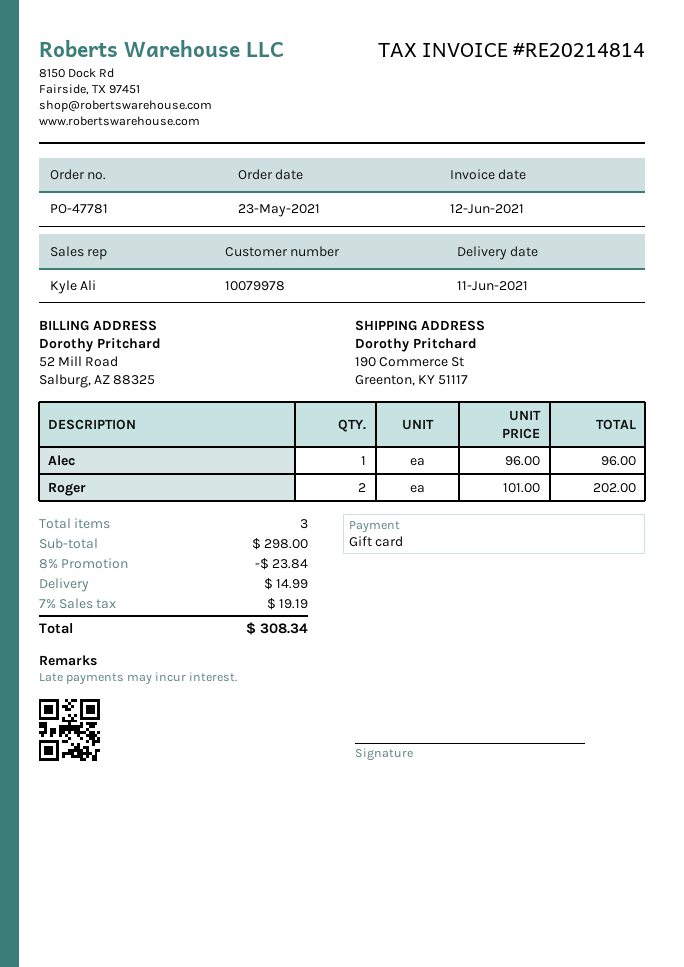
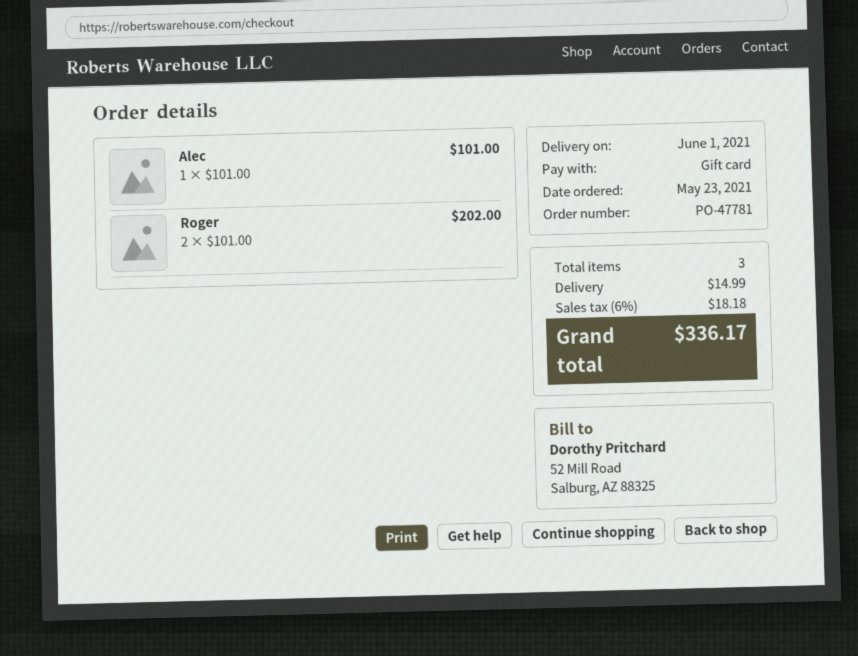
delivery date: 2021-06-11 -> 2021-06-01
Alec: 1 x 96.00 = 96.00 -> 1 x 101.00 = 101.00
discount: 8% = 23.84 -> none
tax: 7% = 19.19 -> 6% = 18.18
total: 308.34 -> 336.17

